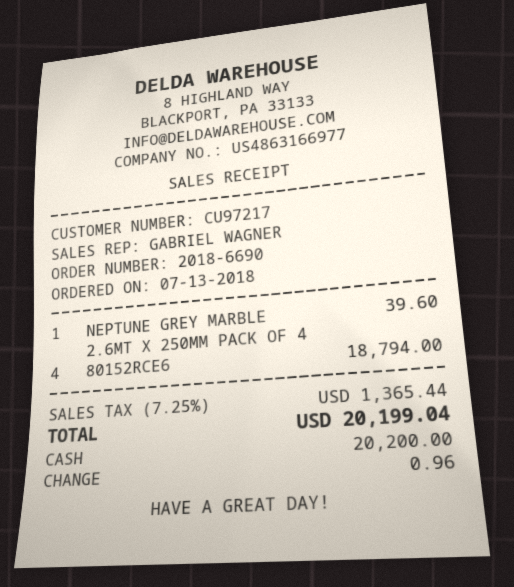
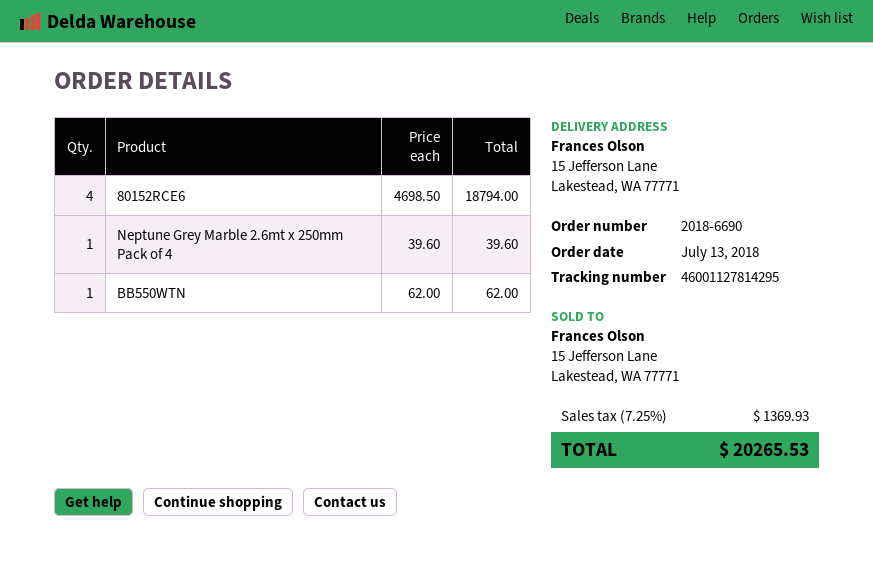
BB550WTN: none -> 1 for 62.00
tax: 7.25% = 1365.44 -> 7.25% = 1369.93
total: 20199.04 -> 20265.53

